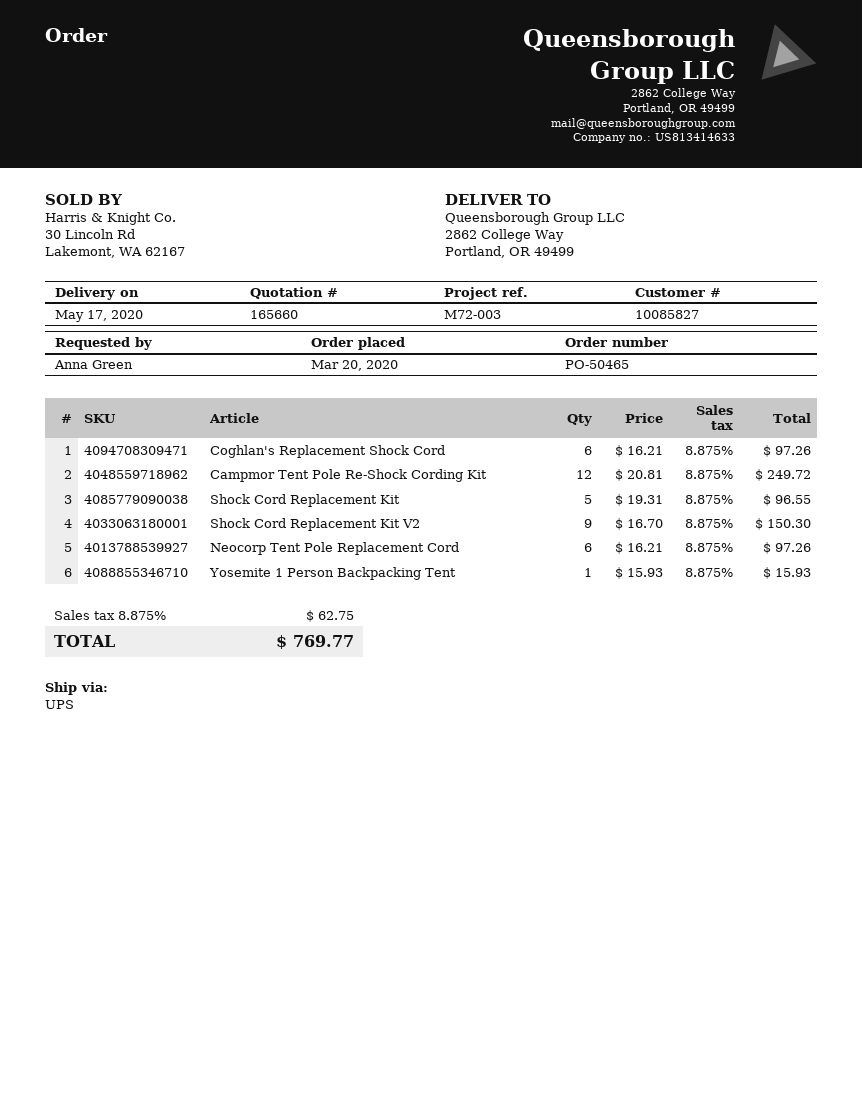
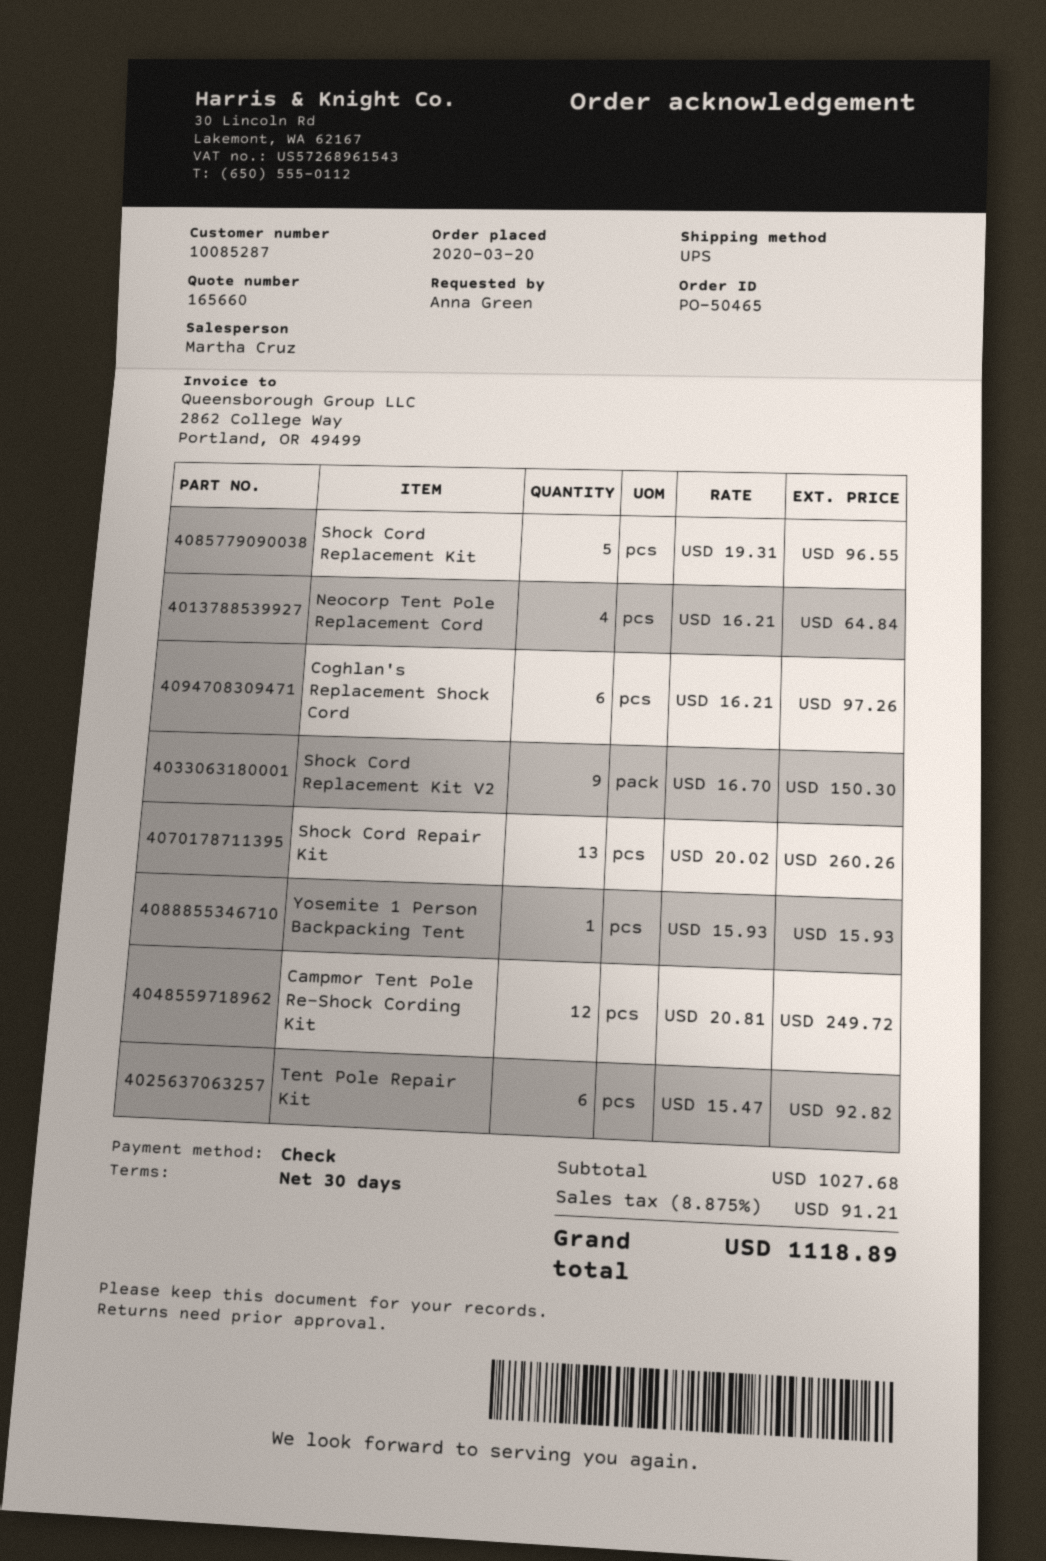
customer number: 10085827 -> 10085287
Neocorp Tent Pole Replacement Cord: 6 x 16.21 = 97.26 -> 4 x 16.21 = 64.84
Shock Cord Repair Kit: none -> 13 x 20.02 = 260.26
Tent Pole Repair Kit: none -> 6 x 15.47 = 92.82
tax: 8.875% = 62.75 -> 8.875% = 91.21
total: 769.77 -> 1118.89

